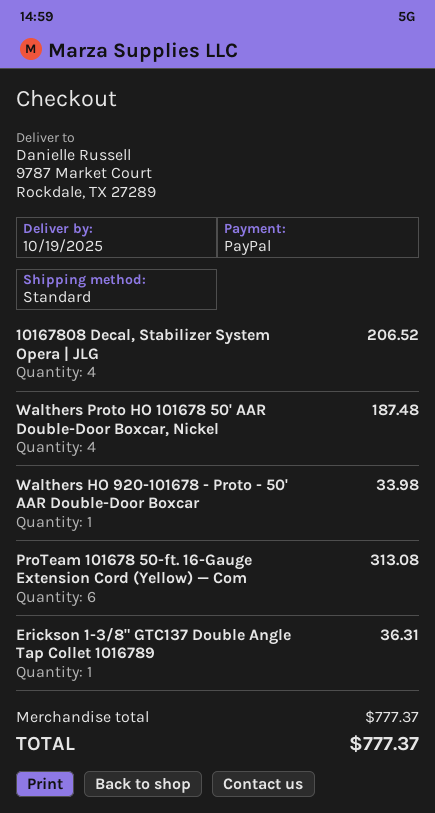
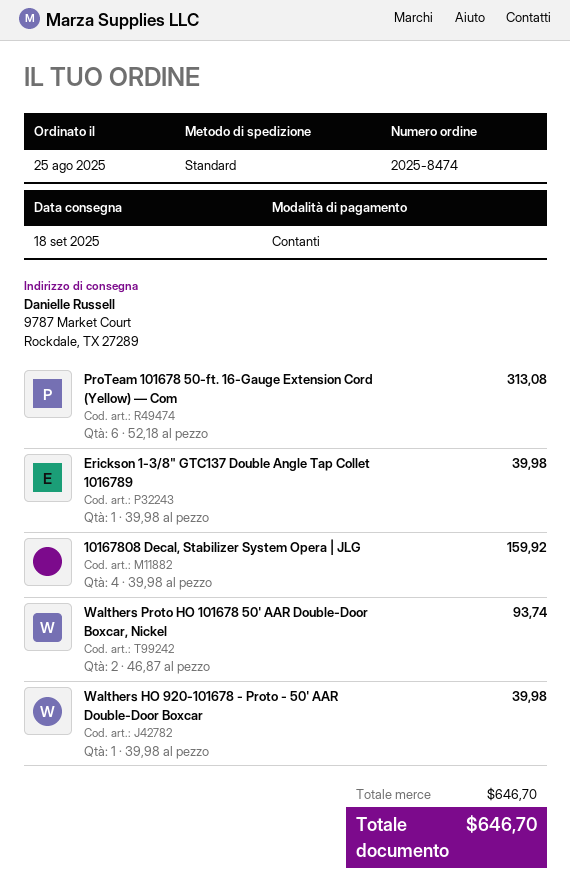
delivery date: 2025-10-19 -> 2025-09-18
payment method: PayPal -> cash
10167808 Decal, Stabilizer System Opera | JLG: 4 for 206.52 -> 4 for 159.92
Walthers Proto HO 101678 50' AAR Double-Door Boxcar, Nickel: 4 for 187.48 -> 2 for 93.74
Walthers HO 920-101678 - Proto - 50' AAR Double-Door Boxcar: 1 for 33.98 -> 1 for 39.98
Erickson 1-3/8" GTC137 Double Angle Tap Collet 1016789: 1 for 36.31 -> 1 for 39.98
subtotal: 777.37 -> 646.70
total: 777.37 -> 646.70

